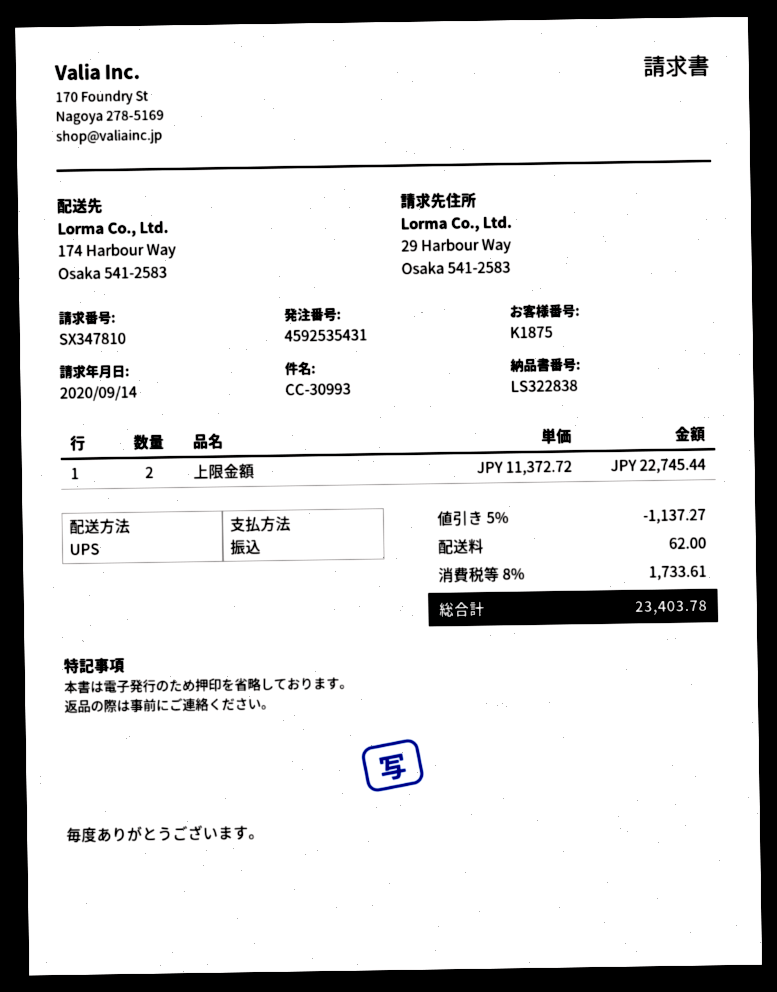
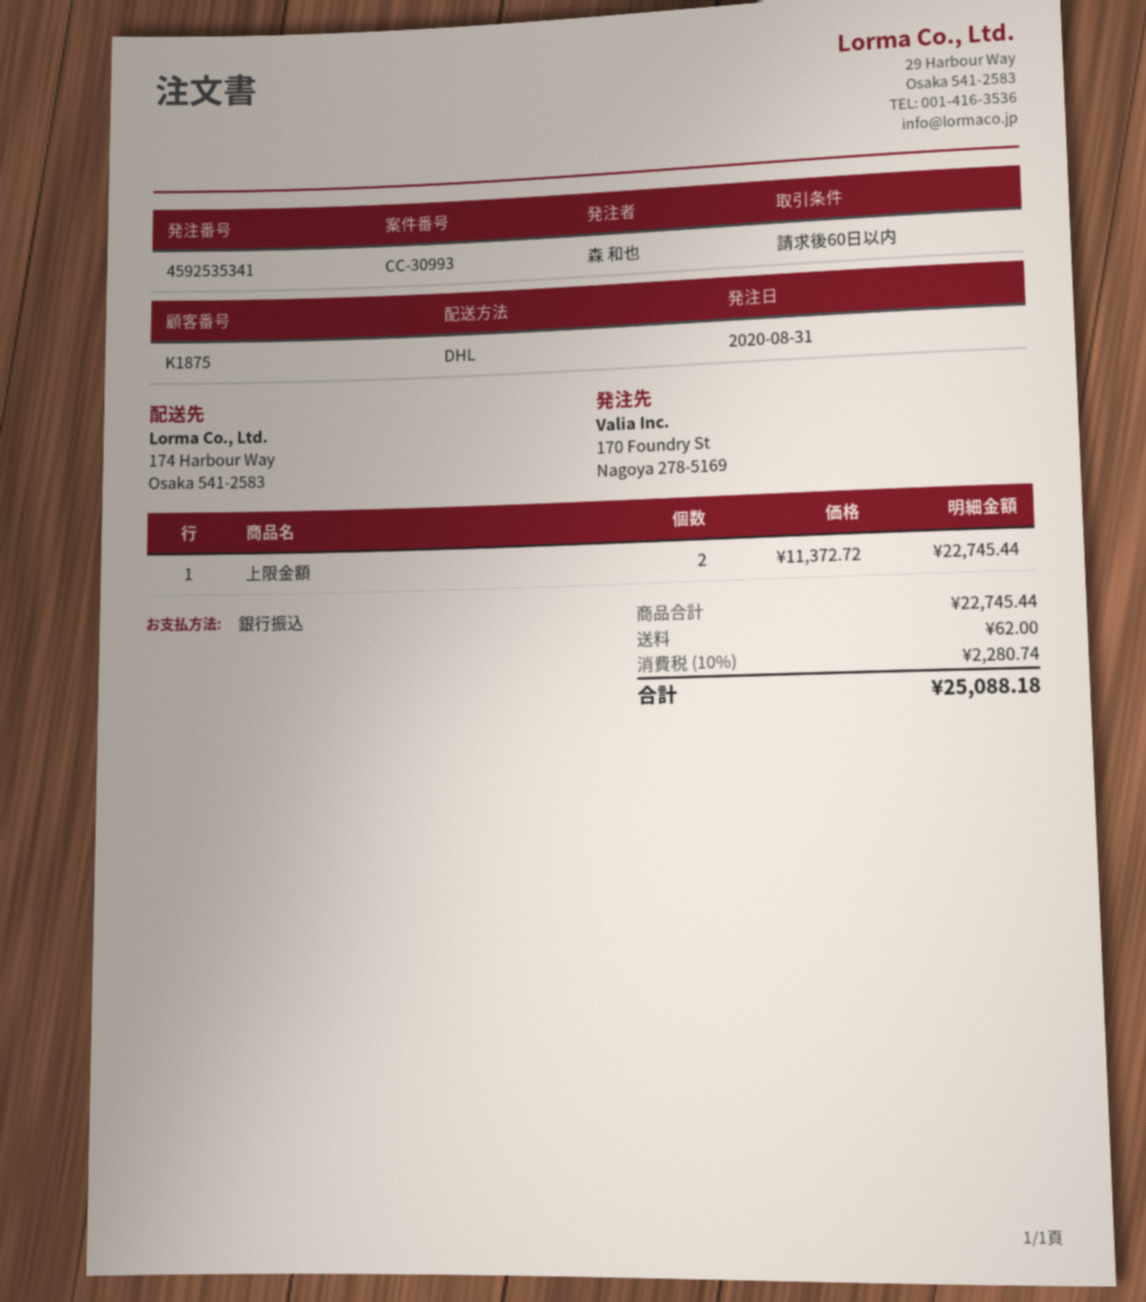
order number: 4592535431 -> 4592535341
shipping method: UPS -> DHL
discount: 5% = 1137.27 -> none
tax: 8% = 1733.61 -> 10% = 2280.74
total: 23403.78 -> 25088.18

